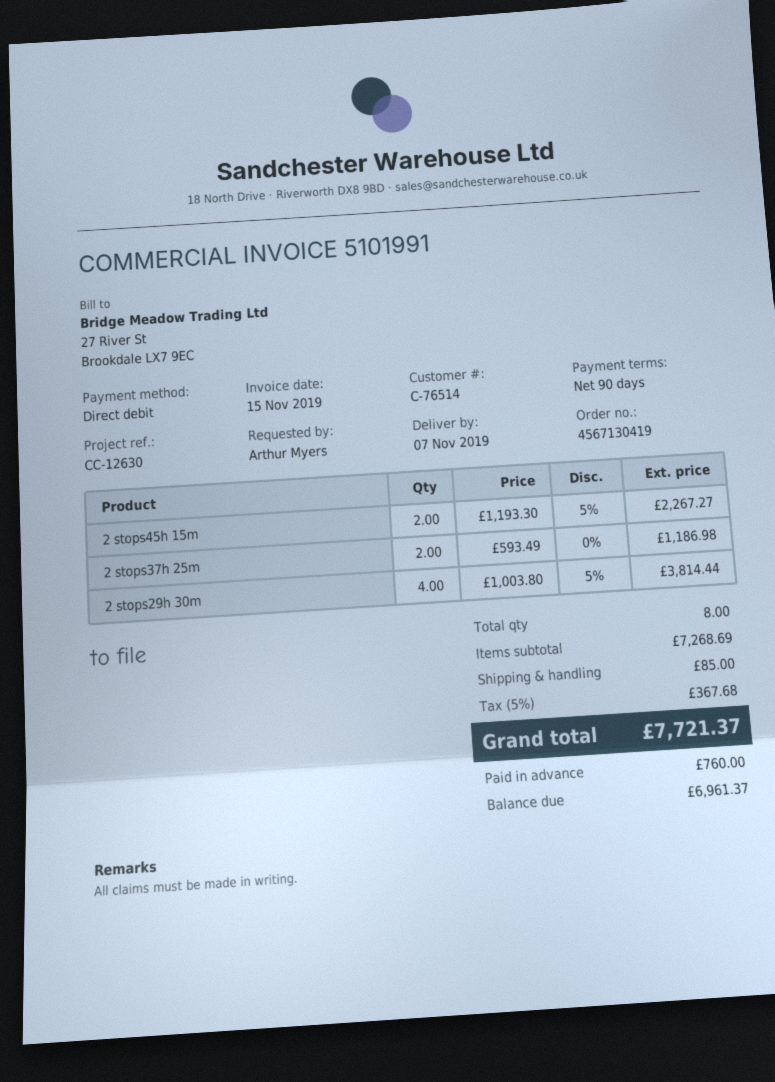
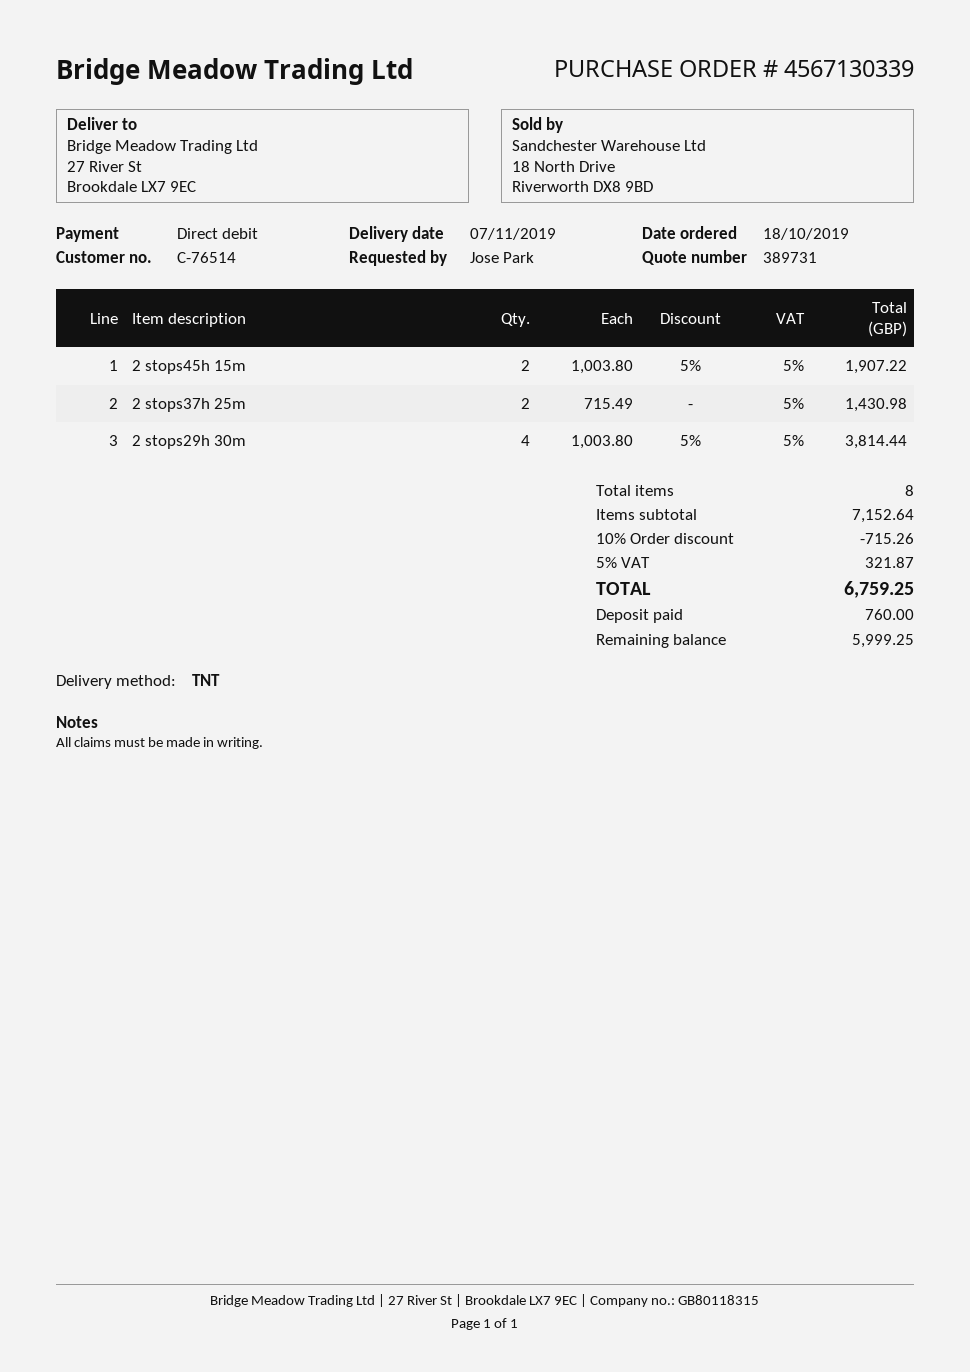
order number: 4567130419 -> 4567130339
ordered by: Arthur Myers -> Jose Park
2 stops45h 15m: 2 x 1193.30 - 5% = 2267.27 -> 2 x 1003.80 - 5% = 1907.22
2 stops37h 25m: 2 x 593.49 = 1186.98 -> 2 x 715.49 = 1430.98
subtotal: 7268.69 -> 7152.64
discount: none -> 10% = 715.26
shipping: 85.00 -> none
tax: 5% = 367.68 -> 5% = 321.87
total: 7721.37 -> 6759.25
balance: 6961.37 -> 5999.25

